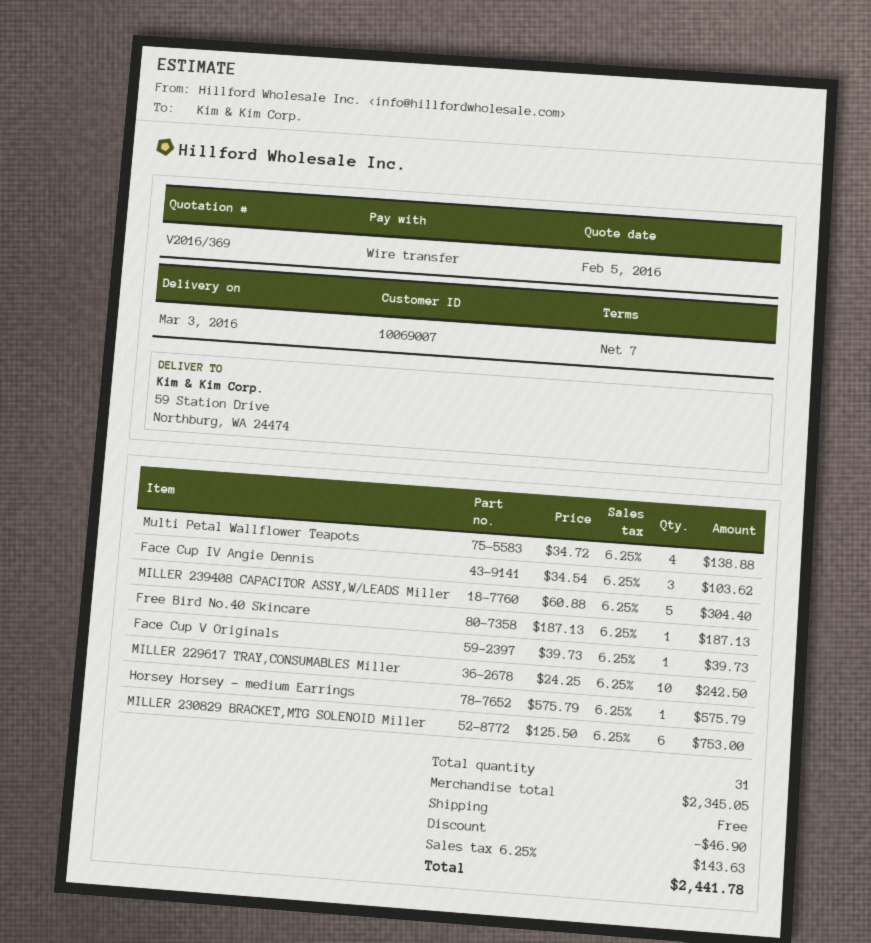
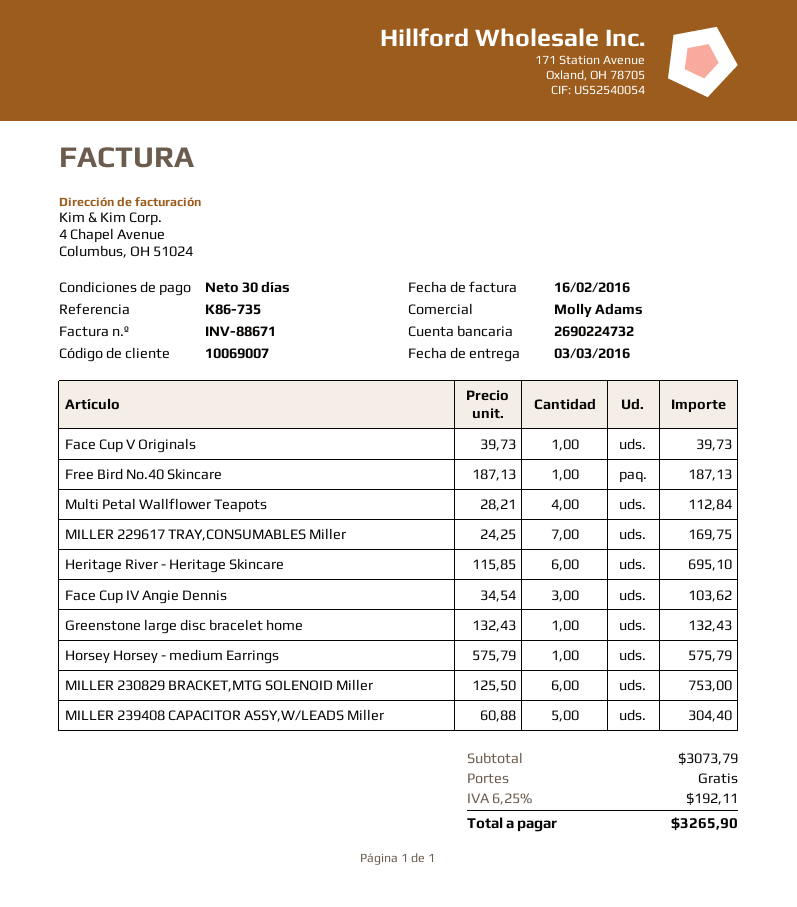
payment terms: 7 days -> 30 days
Multi Petal Wallflower Teapots: 4 x 34.72 = 138.88 -> 4 x 28.21 = 112.84
MILLER 229617 TRAY,CONSUMABLES Miller: 10 x 24.25 = 242.50 -> 7 x 24.25 = 169.75
Heritage River - Heritage Skincare: none -> 6 x 115.85 = 695.10
Greenstone large disc bracelet home: none -> 1 x 132.43 = 132.43
subtotal: 2345.05 -> 3073.79
discount: 46.90 -> none
tax: 6.25% = 143.63 -> 6.25% = 192.11
total: 2441.78 -> 3265.90

